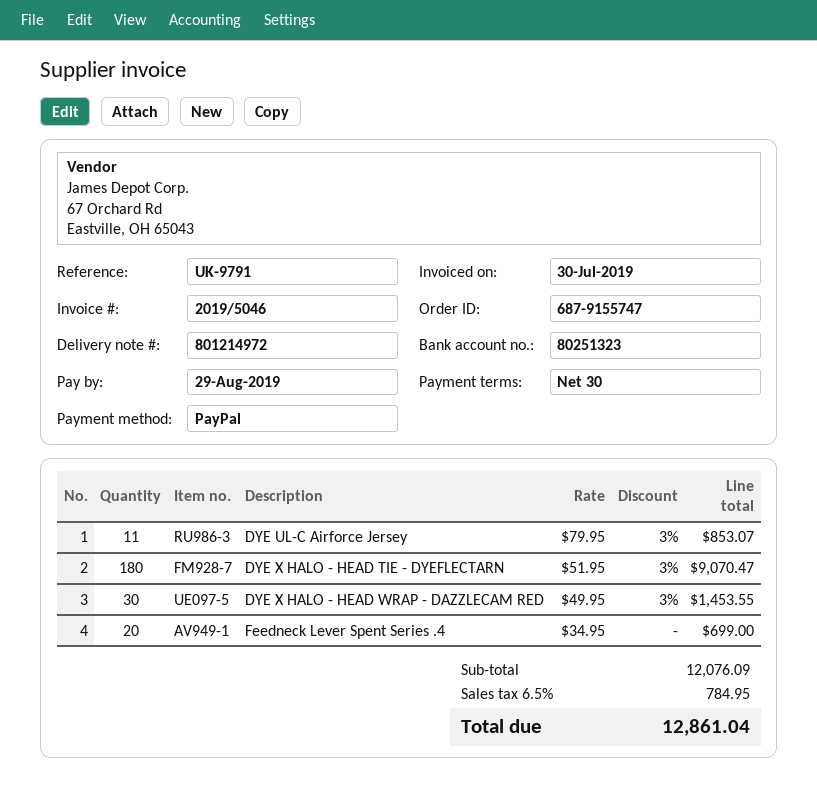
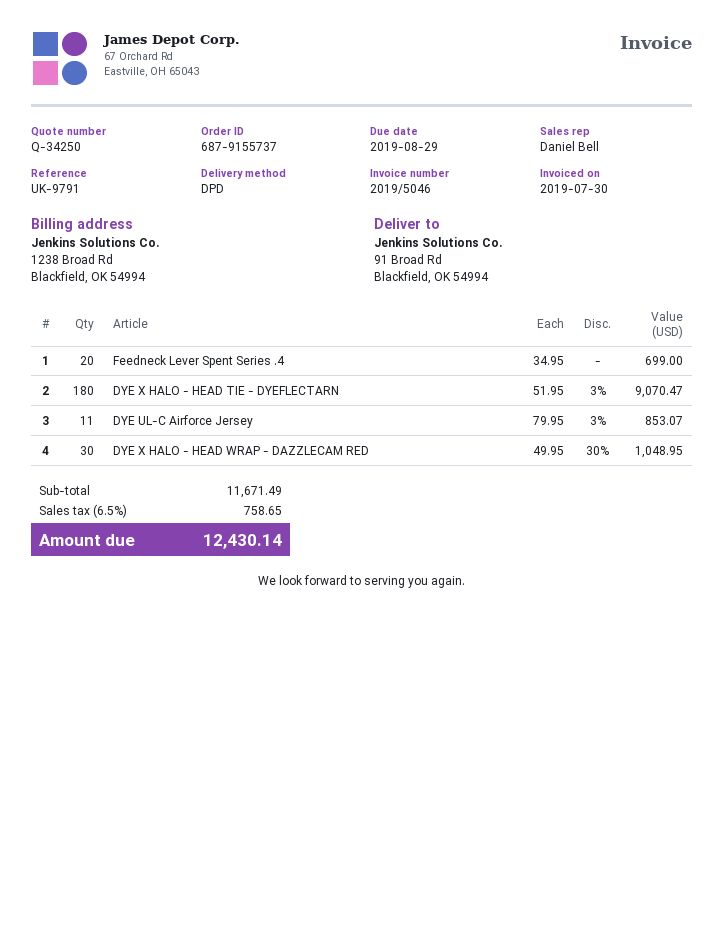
order number: 687-9155747 -> 687-9155737
DYE X HALO - HEAD WRAP - DAZZLECAM RED: 30 x 49.95 - 3% = 1453.55 -> 30 x 49.95 - 30% = 1048.95
subtotal: 12076.09 -> 11671.49
tax: 6.5% = 784.95 -> 6.5% = 758.65
total: 12861.04 -> 12430.14

